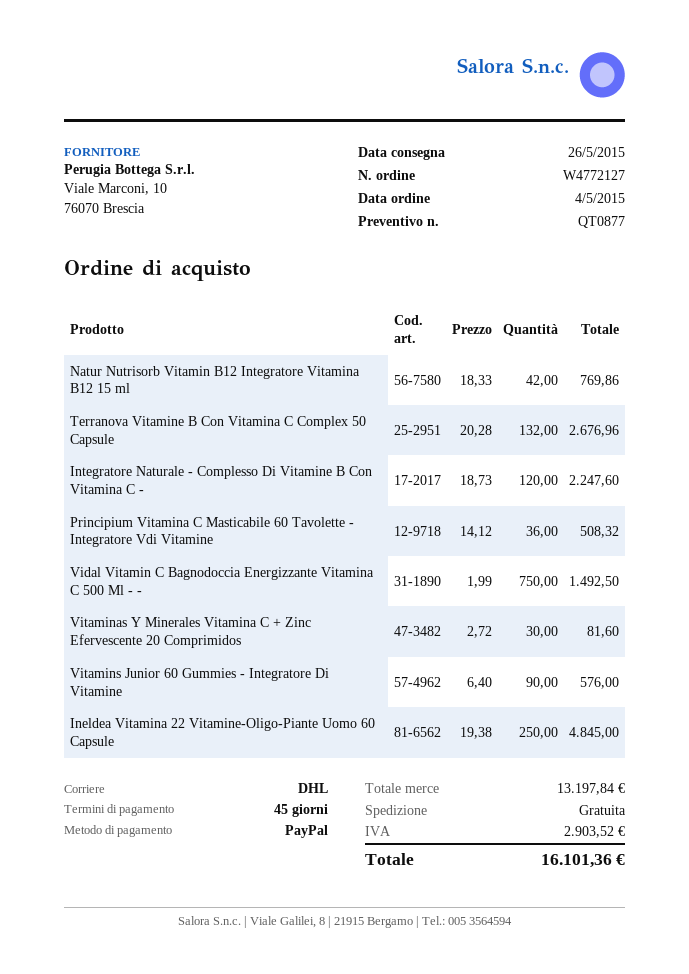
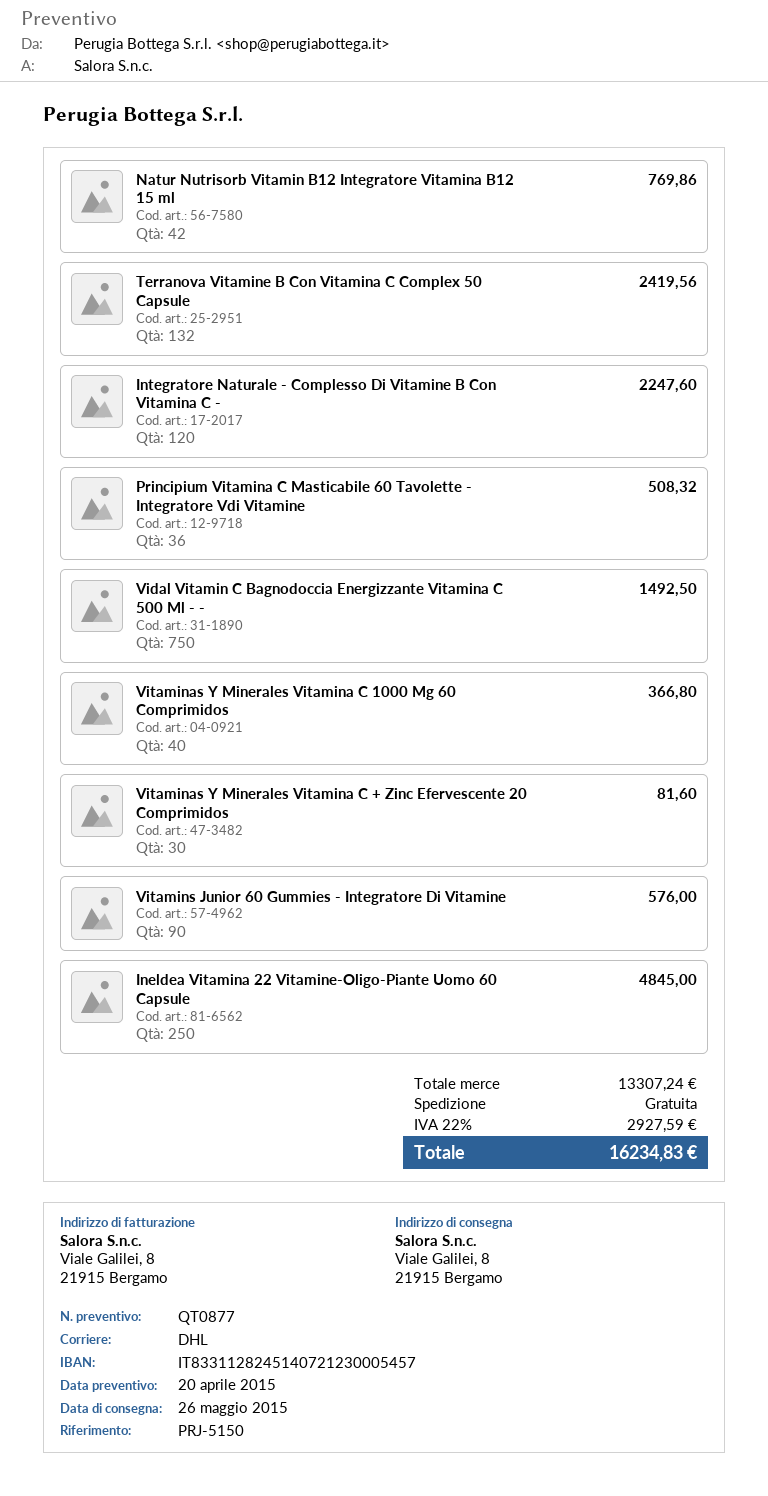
Terranova Vitamine B Con Vitamina C Complex 50 Capsule: 132 for 2676.96 -> 132 for 2419.56
Vitaminas Y Minerales Vitamina C 1000 Mg 60 Comprimidos: none -> 40 for 366.80
subtotal: 13197.84 -> 13307.24
tax: 2903.52 -> 2927.59
total: 16101.36 -> 16234.83

